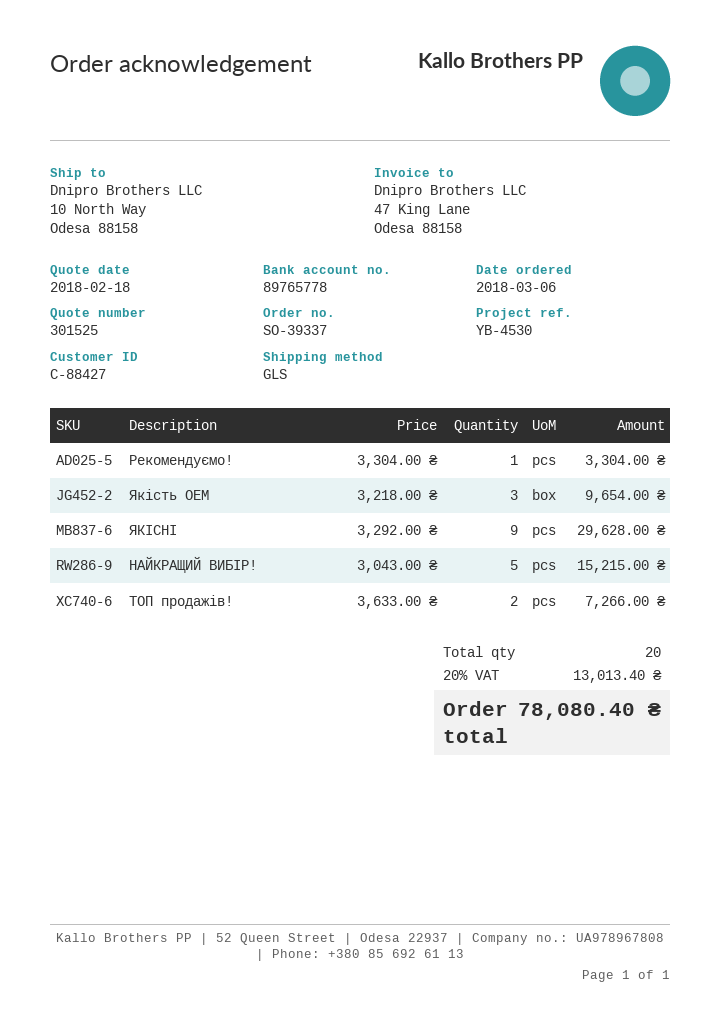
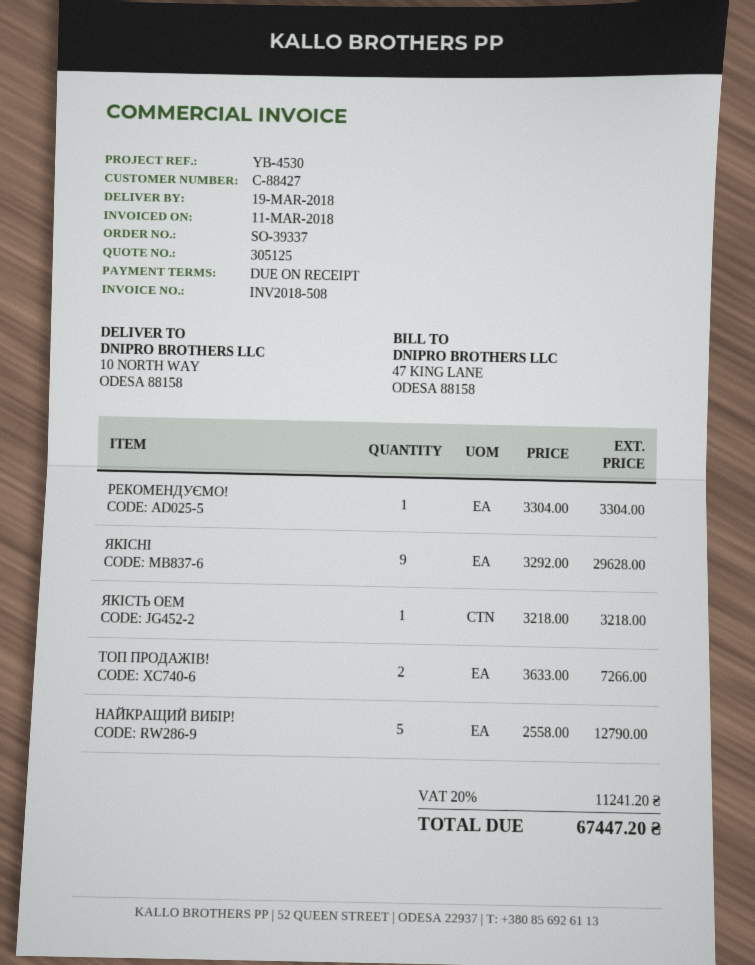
quote number: 301525 -> 305125
Якість OEM: 3 x 3218.00 = 9654.00 -> 1 x 3218.00 = 3218.00
НАЙКРАЩИЙ ВИБІР!: 5 x 3043.00 = 15215.00 -> 5 x 2558.00 = 12790.00
tax: 20% = 13013.40 -> 20% = 11241.20
total: 78080.40 -> 67447.20

